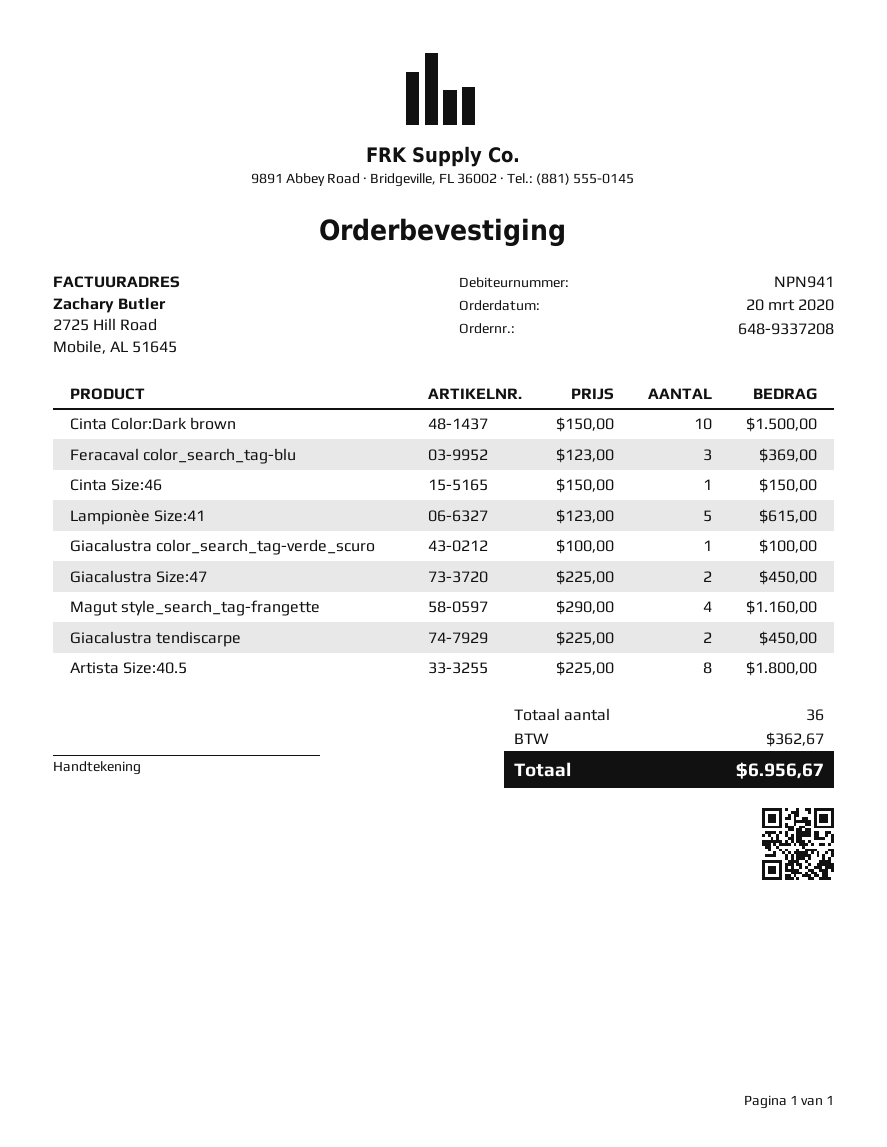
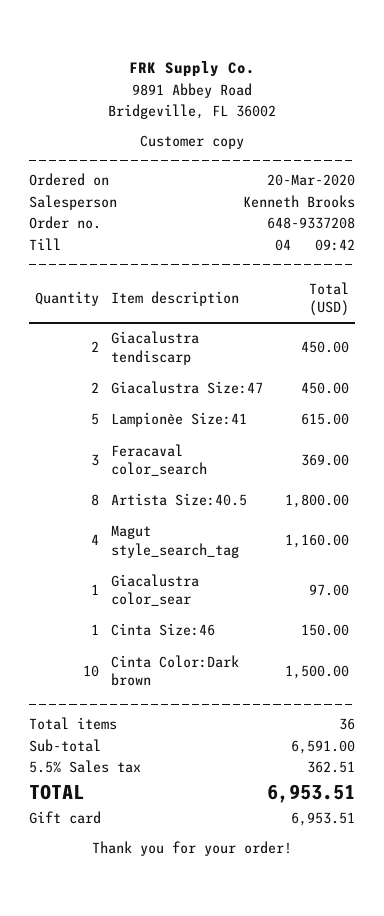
Giacalustra color_search_tag-verde_scuro: 1 for 100.00 -> 1 for 97.00
tax: 362.67 -> 362.51
total: 6956.67 -> 6953.51

